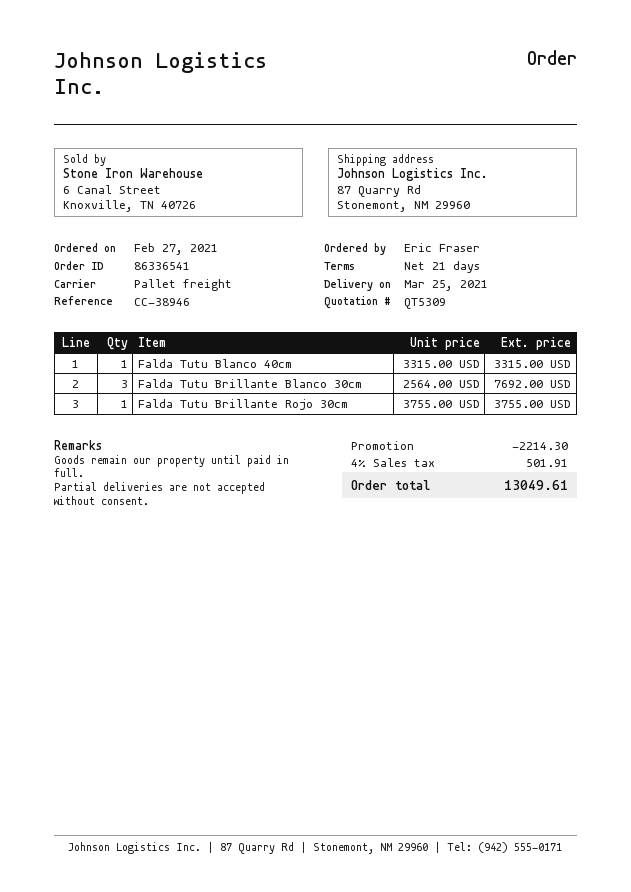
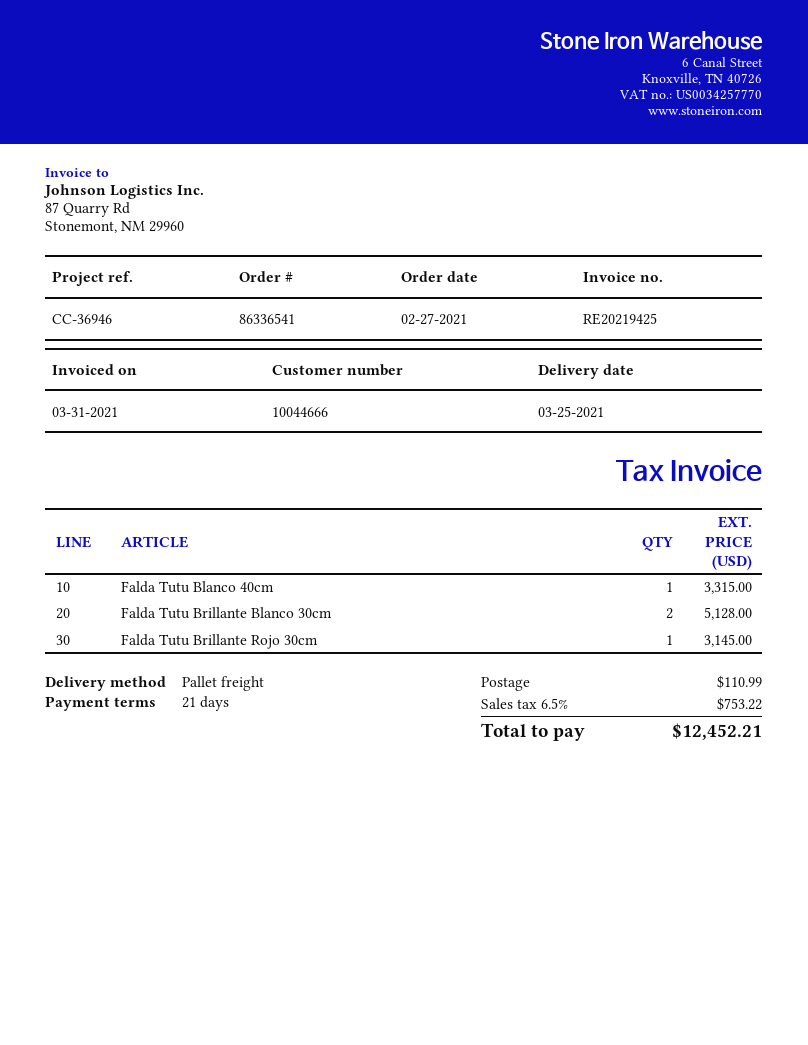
reference: CC-38946 -> CC-36946
Falda Tutu Brillante Blanco 30cm: 3 for 7692.00 -> 2 for 5128.00
Falda Tutu Brillante Rojo 30cm: 1 for 3755.00 -> 1 for 3145.00
discount: 2214.30 -> none
shipping: none -> 110.99
tax: 4% = 501.91 -> 6.5% = 753.22
total: 13049.61 -> 12452.21

